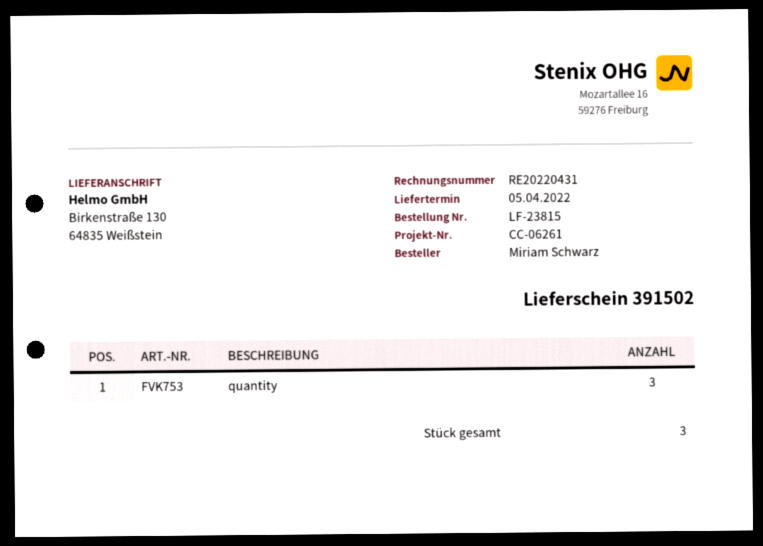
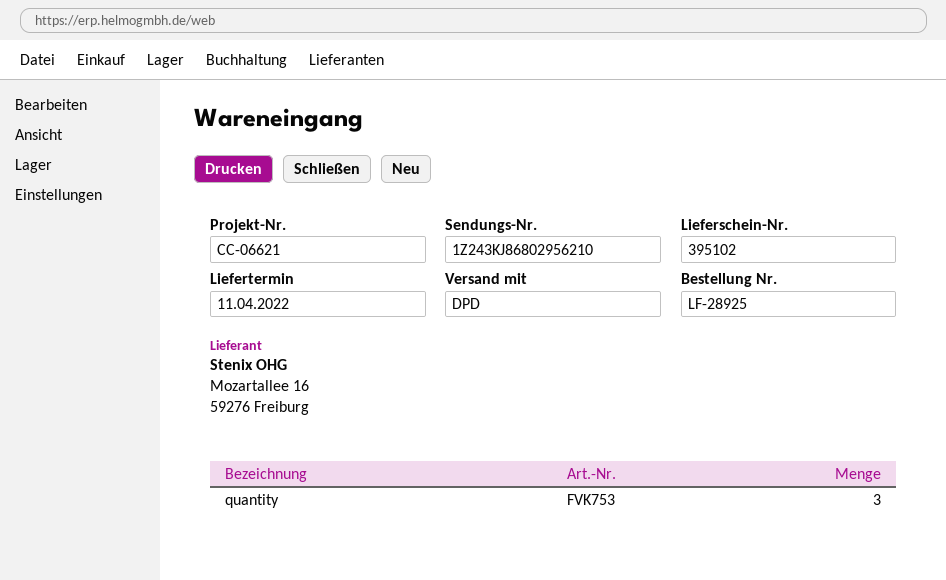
order number: LF-23815 -> LF-28925
delivery note number: 391502 -> 395102
delivery date: 2022-04-05 -> 2022-04-11
reference: CC-06261 -> CC-06621

